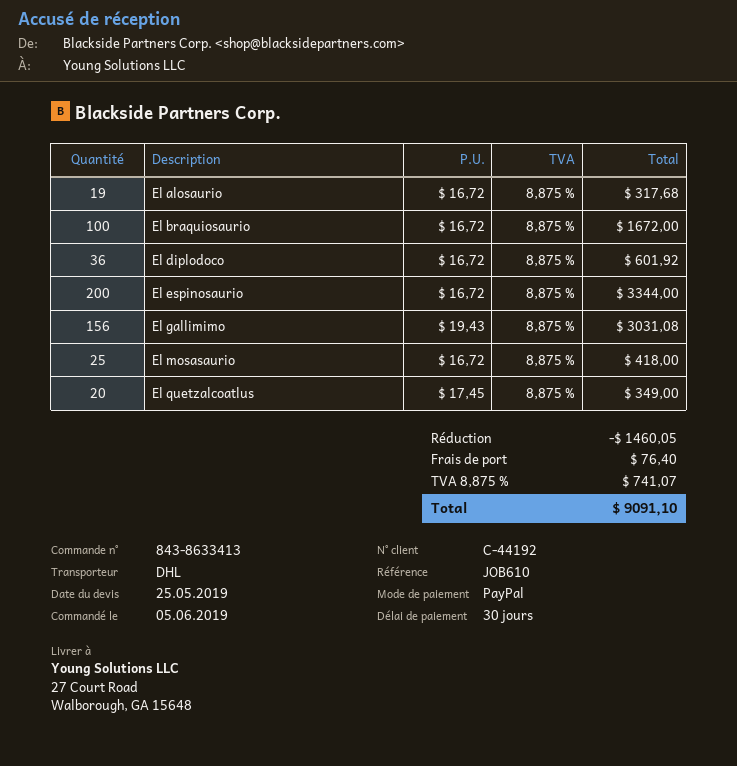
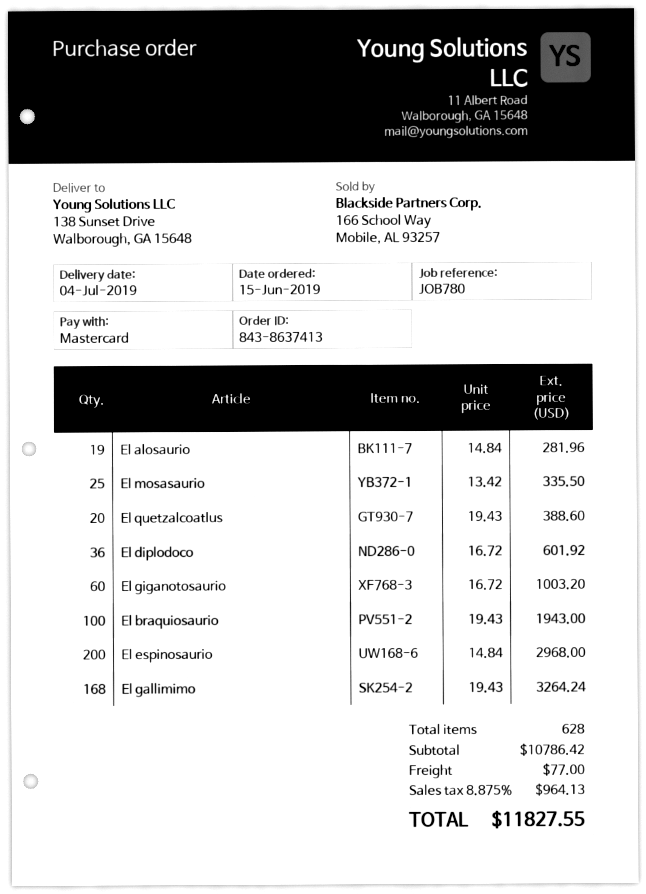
order number: 843-8633413 -> 843-8637413
order date: 2019-06-05 -> 2019-06-15
reference: JOB610 -> JOB780
payment method: PayPal -> Mastercard
ship to: 27 Court Road, Walborough, GA 15648 -> 138 Sunset Drive, Walborough, GA 15648
El alosaurio: 19 x 16.72 = 317.68 -> 19 x 14.84 = 281.96
El braquiosaurio: 100 x 16.72 = 1672.00 -> 100 x 19.43 = 1943.00
El espinosaurio: 200 x 16.72 = 3344.00 -> 200 x 14.84 = 2968.00
El gallimimo: 156 x 19.43 = 3031.08 -> 168 x 19.43 = 3264.24
El mosasaurio: 25 x 16.72 = 418.00 -> 25 x 13.42 = 335.50
El quetzalcoatlus: 20 x 17.45 = 349.00 -> 20 x 19.43 = 388.60
El giganotosaurio: none -> 60 x 16.72 = 1003.20
discount: 1460.05 -> none
shipping: 76.40 -> 77.00
tax: 8.875% = 741.07 -> 8.875% = 964.13
total: 9091.10 -> 11827.55

